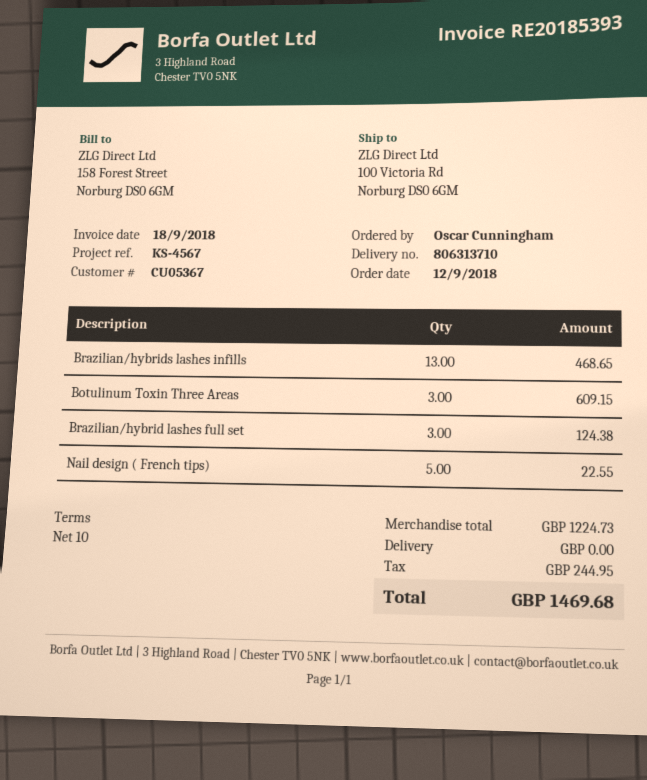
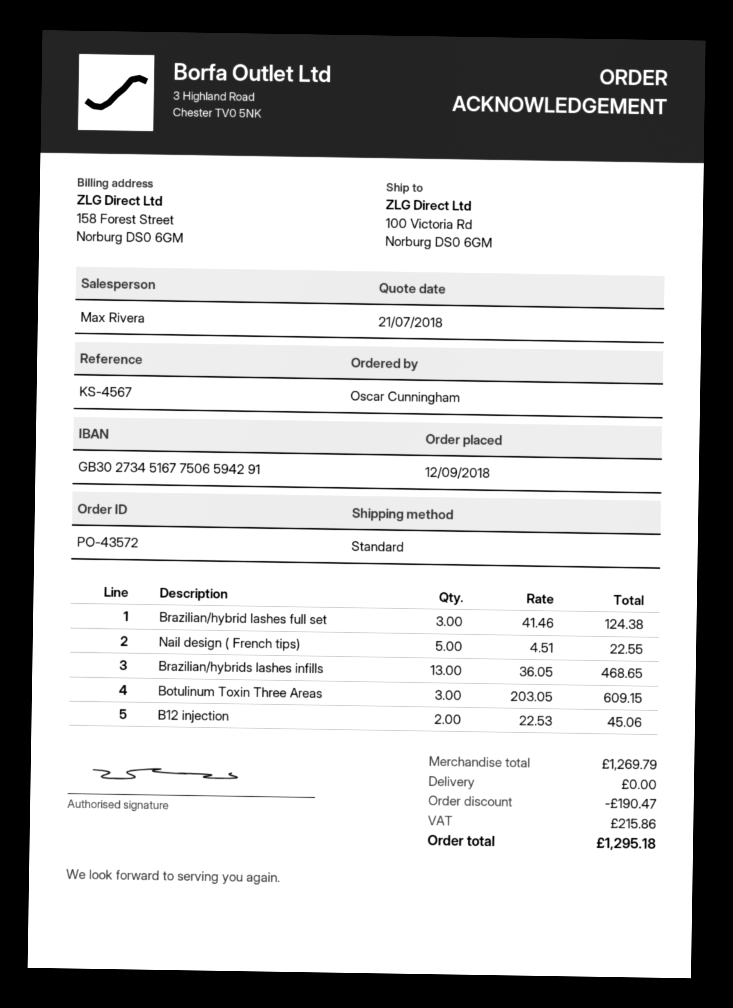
B12 injection: none -> 2 for 45.06
subtotal: 1224.73 -> 1269.79
discount: none -> 190.47
tax: 244.95 -> 215.86
total: 1469.68 -> 1295.18

